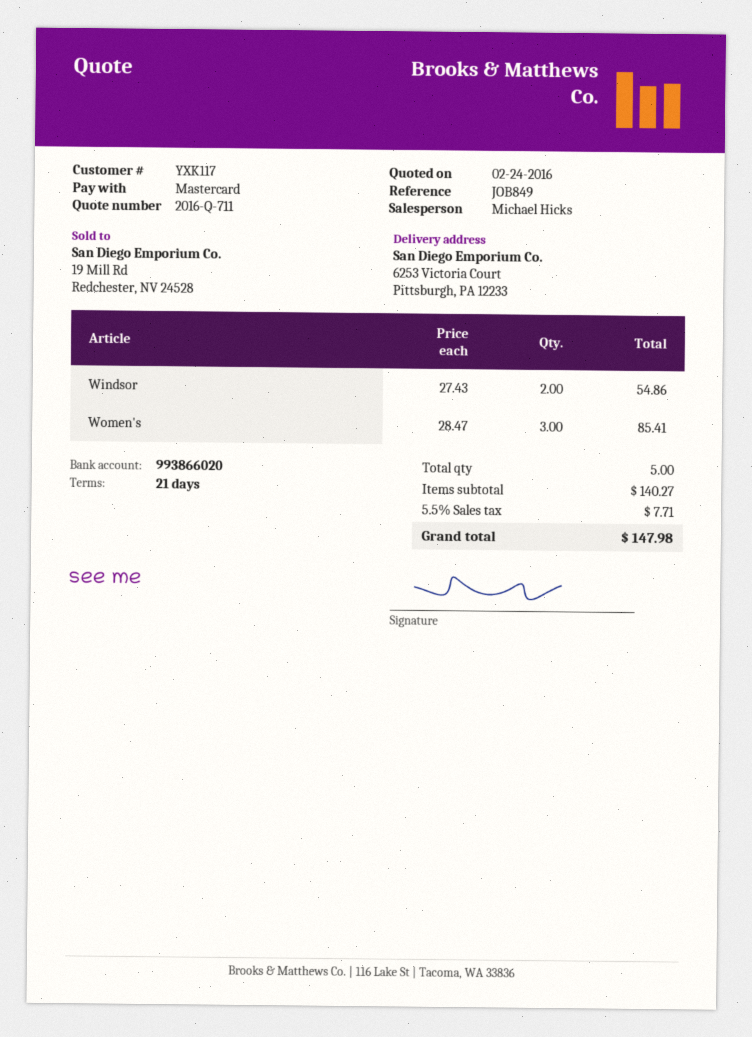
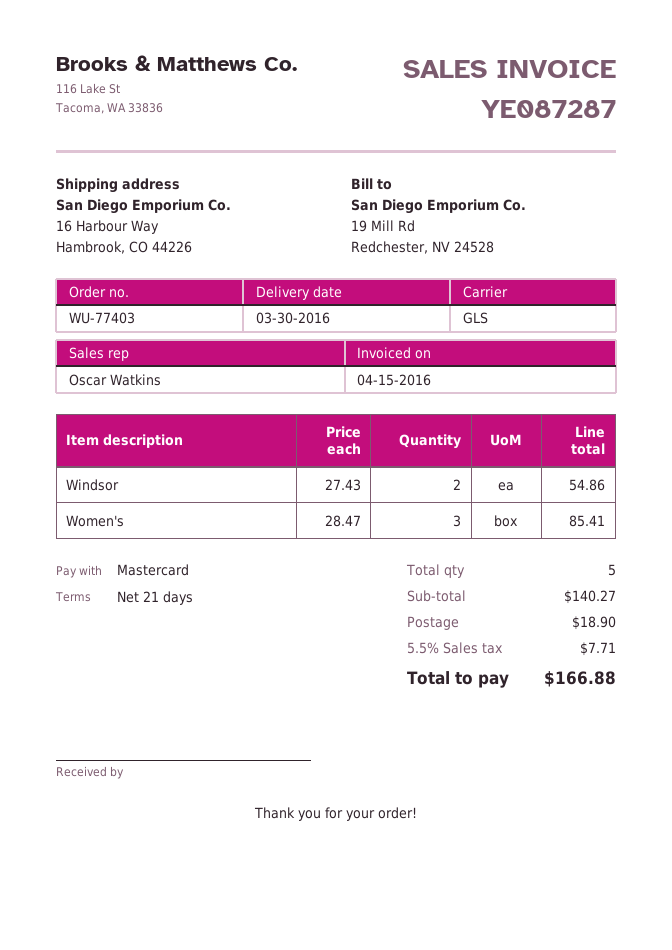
sales rep: Michael Hicks -> Oscar Watkins
ship to: 6253 Victoria Court, Pittsburgh, PA 12233 -> 16 Harbour Way, Hambrook, CO 44226
shipping: none -> 18.90
total: 147.98 -> 166.88

